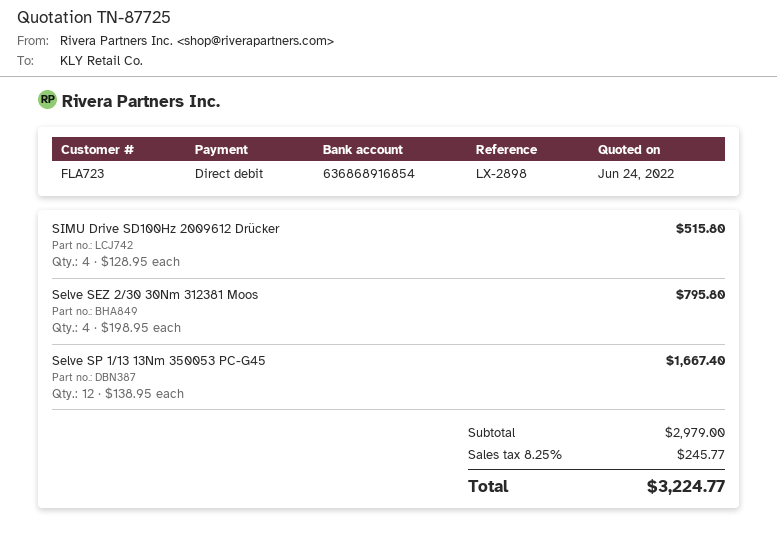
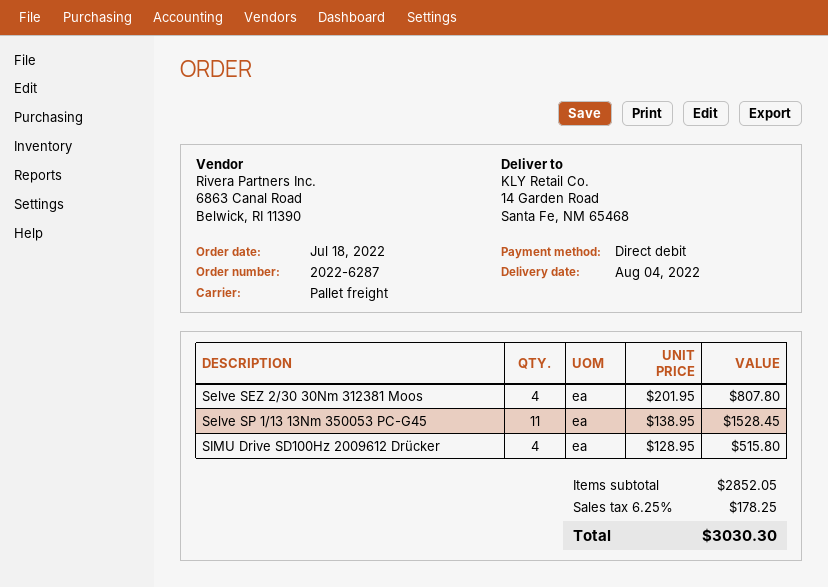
Selve SEZ 2/30 30Nm 312381 Moos: 4 x 198.95 = 795.80 -> 4 x 201.95 = 807.80
Selve SP 1/13 13Nm 350053 PC-G45: 12 x 138.95 = 1667.40 -> 11 x 138.95 = 1528.45
subtotal: 2979.00 -> 2852.05
tax: 8.25% = 245.77 -> 6.25% = 178.25
total: 3224.77 -> 3030.30

